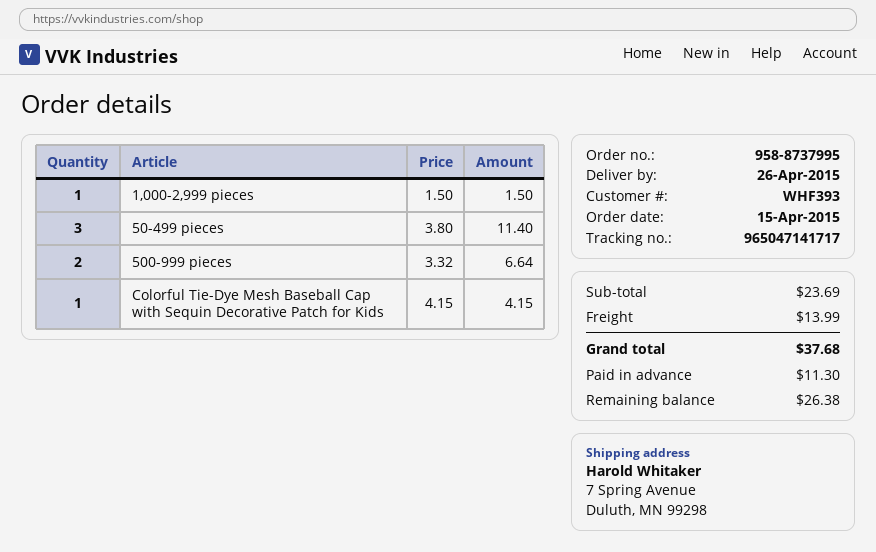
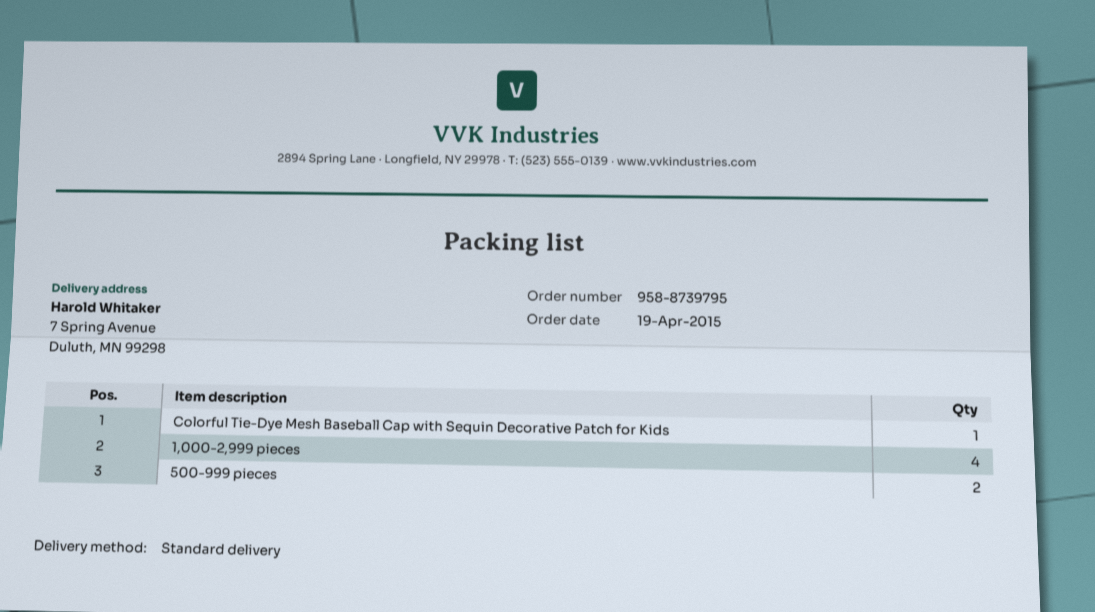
order number: 958-8737995 -> 958-8739795
order date: 2015-04-15 -> 2015-04-19
1,000-2,999 pieces: 1 -> 4
50-499 pieces: 3 -> none

